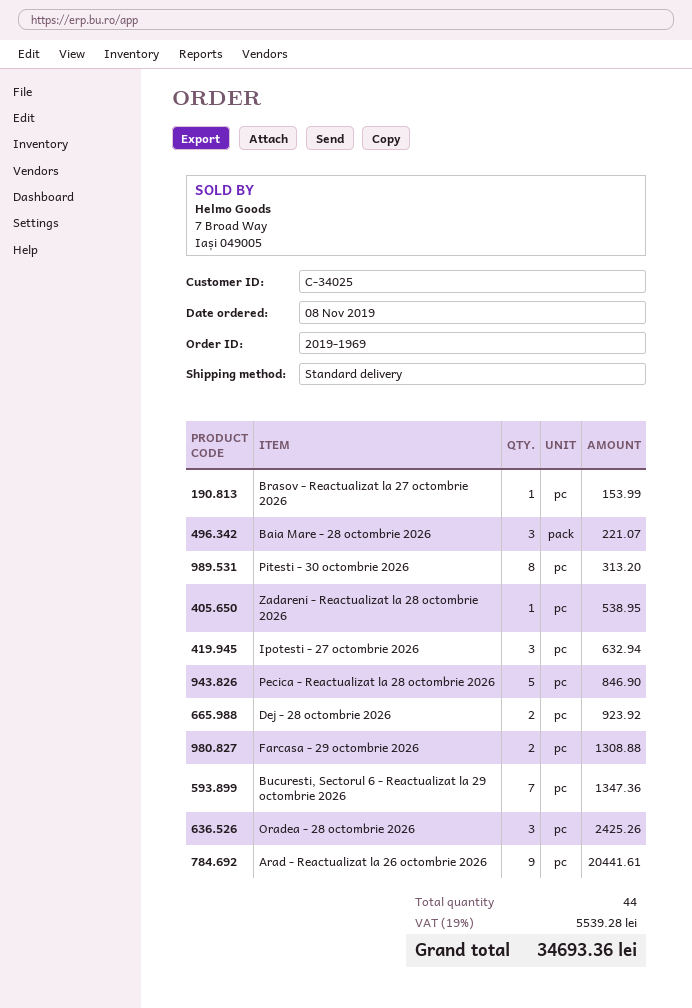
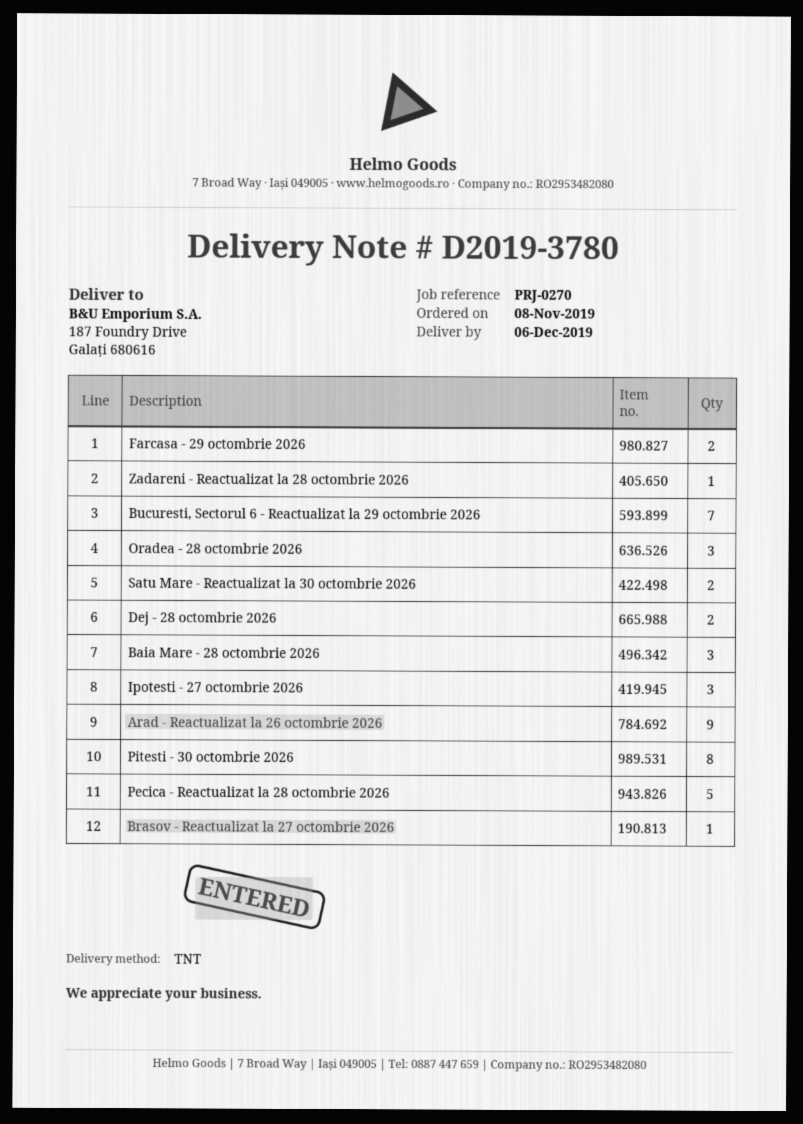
shipping method: standard -> TNT
Satu Mare - Reactualizat la 30 octombrie 2026: none -> 2

